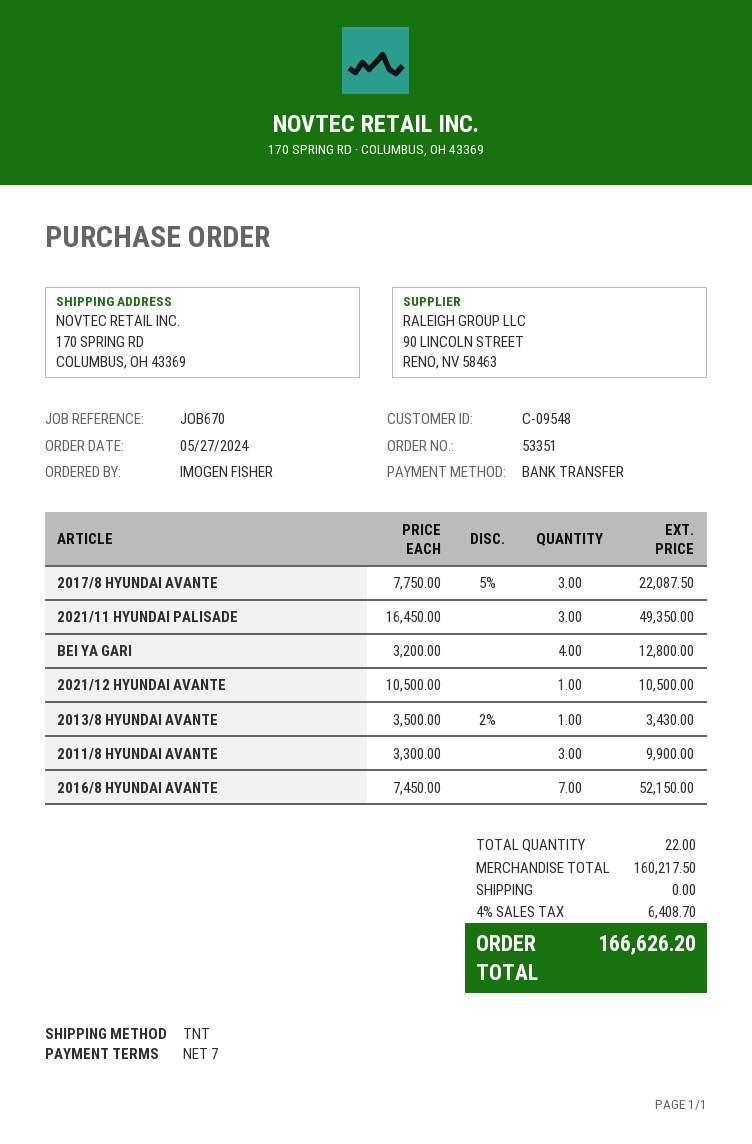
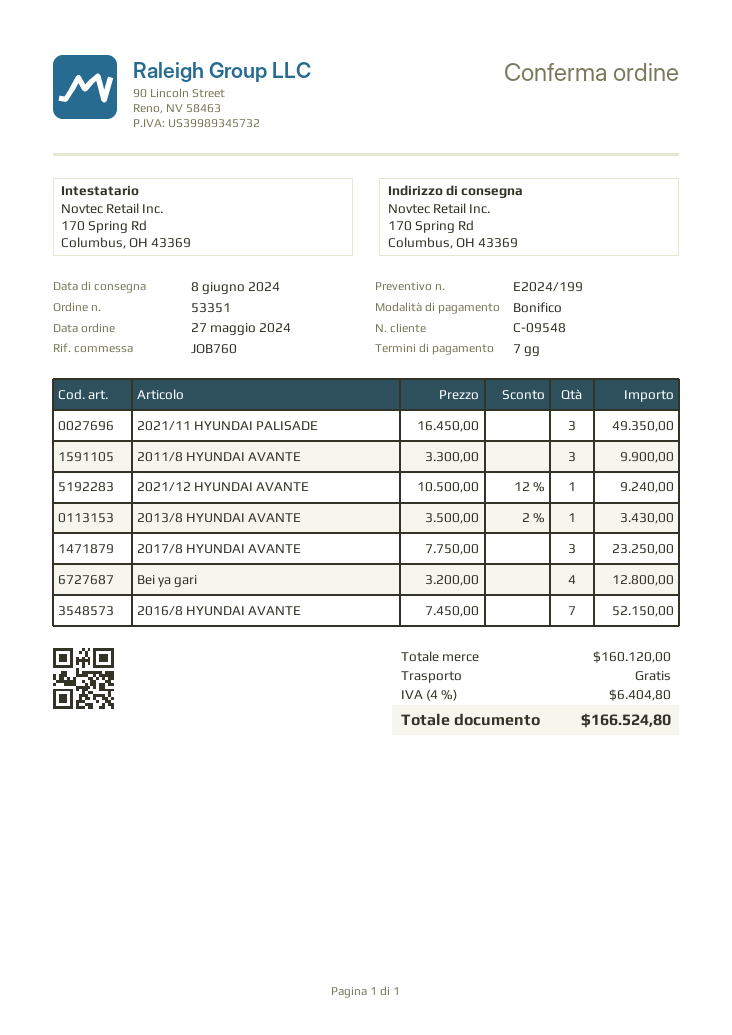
reference: JOB670 -> JOB760
2017/8 HYUNDAI AVANTE: 3 x 7750.00 - 5% = 22087.50 -> 3 x 7750.00 = 23250.00
2021/12 HYUNDAI AVANTE: 1 x 10500.00 = 10500.00 -> 1 x 10500.00 - 12% = 9240.00
subtotal: 160217.50 -> 160120.00
tax: 4% = 6408.70 -> 4% = 6404.80
total: 166626.20 -> 166524.80

